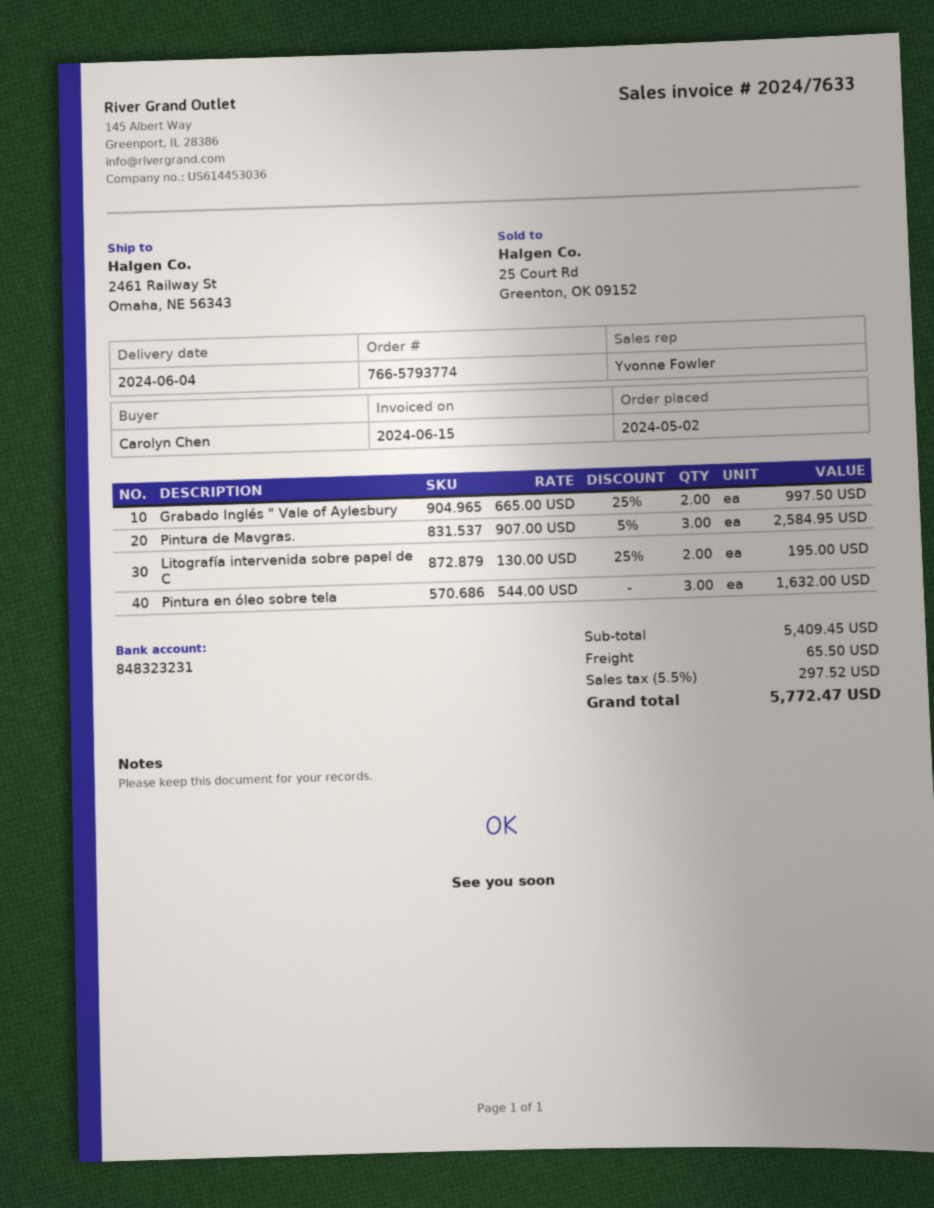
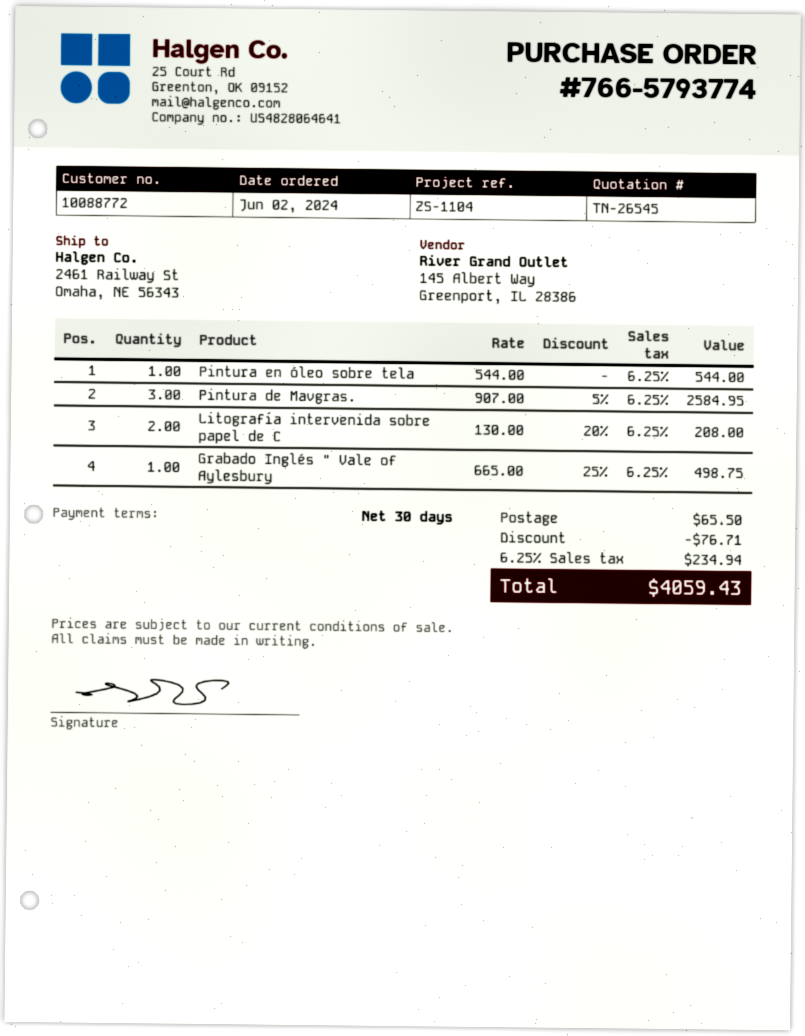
order date: 2024-05-02 -> 2024-06-02
Grabado Inglés " Vale of Aylesbury: 2 x 665.00 - 25% = 997.50 -> 1 x 665.00 - 25% = 498.75
Litografía intervenida sobre papel de C: 2 x 130.00 - 25% = 195.00 -> 2 x 130.00 - 20% = 208.00
Pintura en óleo sobre tela: 3 x 544.00 = 1632.00 -> 1 x 544.00 = 544.00
discount: none -> 76.71
tax: 5.5% = 297.52 -> 6.25% = 234.94
total: 5772.47 -> 4059.43

